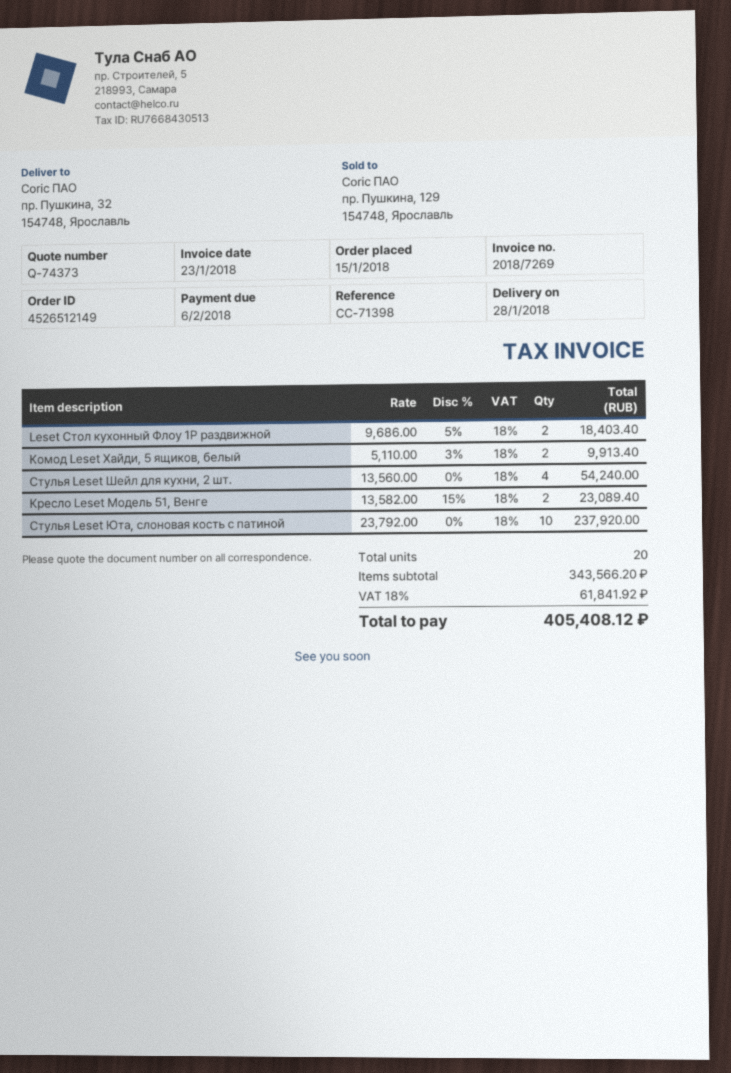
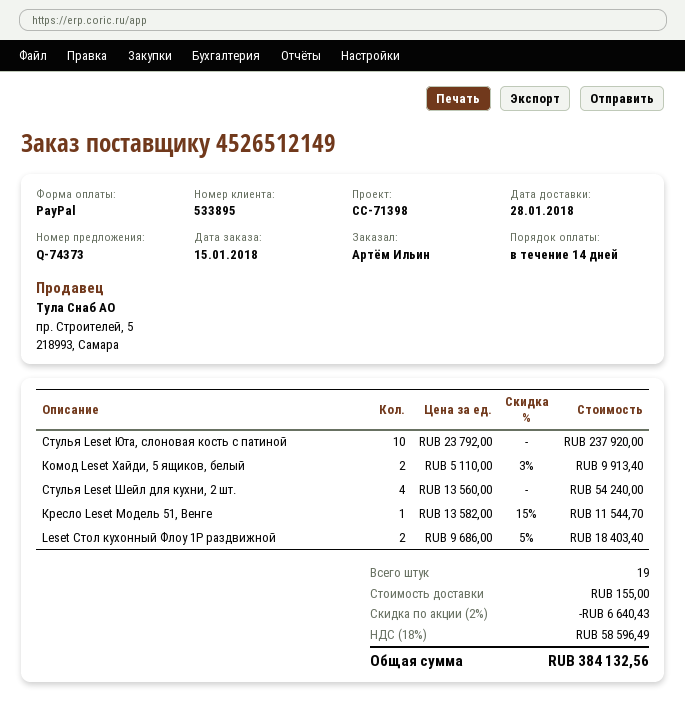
Кресло Leset Модель 51, Венге: 2 x 13582.00 - 15% = 23089.40 -> 1 x 13582.00 - 15% = 11544.70
total quantity: 20 -> 19
discount: none -> 2% = 6640.43
shipping: none -> 155.00
tax: 18% = 61841.92 -> 18% = 58596.49
total: 405408.12 -> 384132.56

